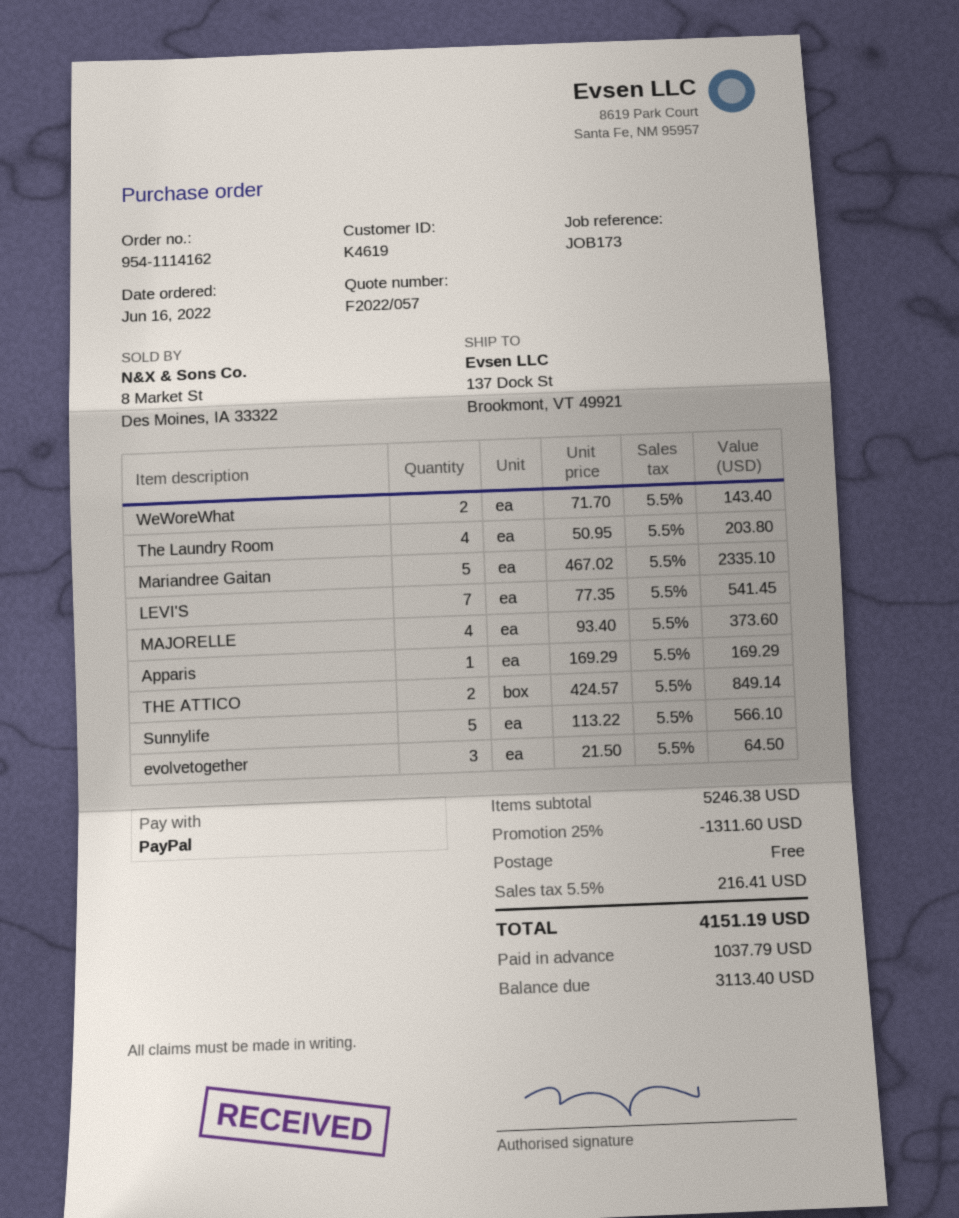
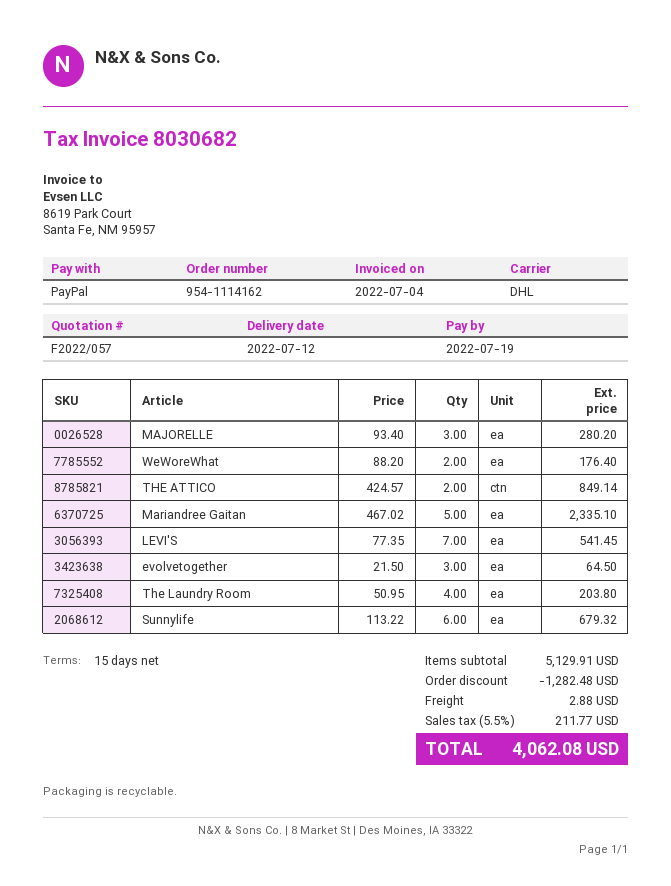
WeWoreWhat: 2 x 71.70 = 143.40 -> 2 x 88.20 = 176.40
MAJORELLE: 4 x 93.40 = 373.60 -> 3 x 93.40 = 280.20
Apparis: 1 x 169.29 = 169.29 -> none
Sunnylife: 5 x 113.22 = 566.10 -> 6 x 113.22 = 679.32
subtotal: 5246.38 -> 5129.91
discount: 1311.60 -> 1282.48
shipping: 0.00 -> 2.88
tax: 5.5% = 216.41 -> 5.5% = 211.77
total: 4151.19 -> 4062.08

